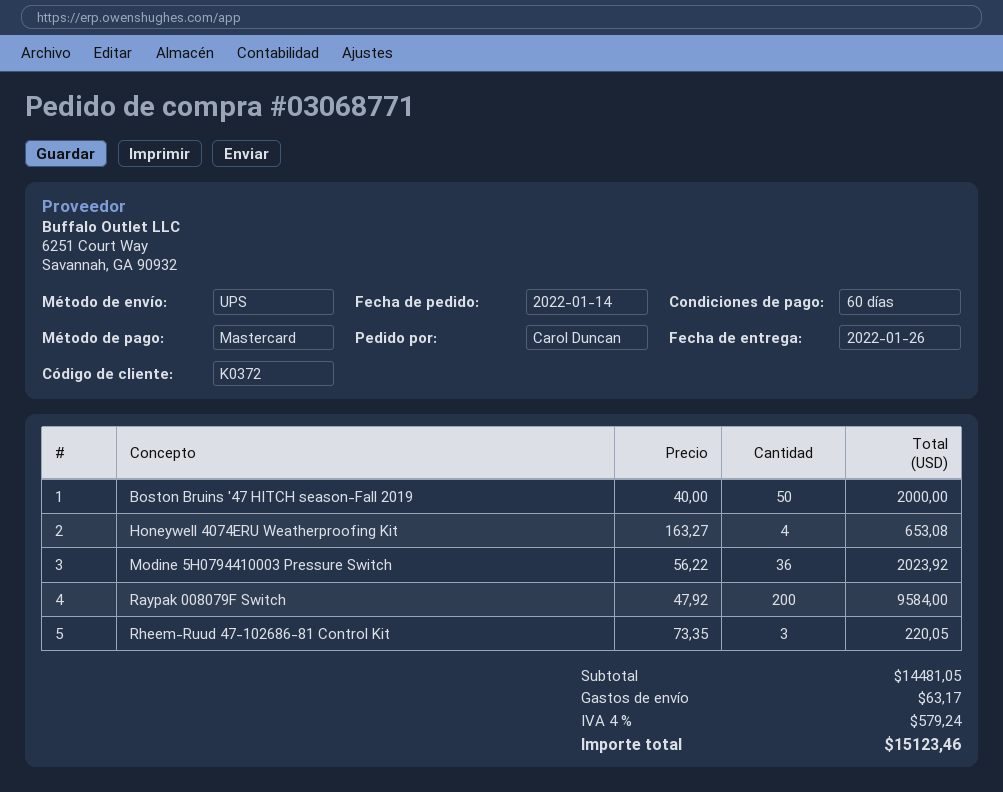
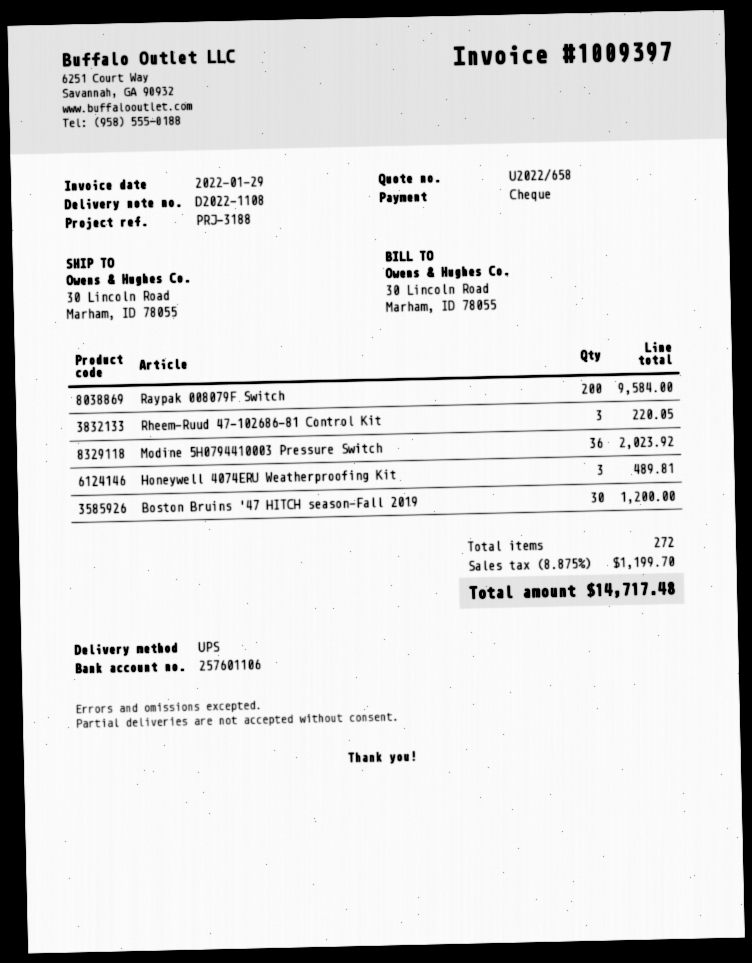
payment method: Mastercard -> cheque
Boston Bruins '47 HITCH season-Fall 2019: 50 for 2000.00 -> 30 for 1200.00
Honeywell 4074ERU Weatherproofing Kit: 4 for 653.08 -> 3 for 489.81
shipping: 63.17 -> none
tax: 4% = 579.24 -> 8.875% = 1199.70
total: 15123.46 -> 14717.48

